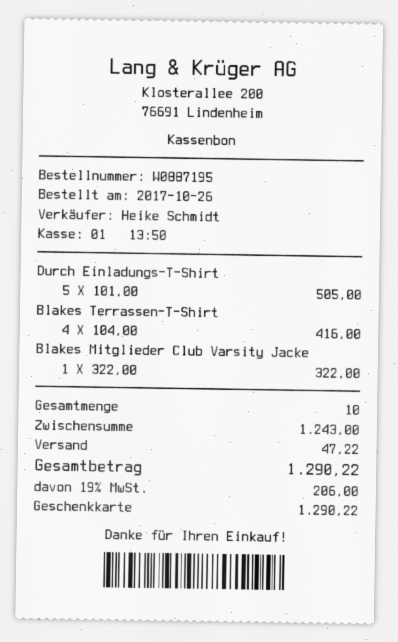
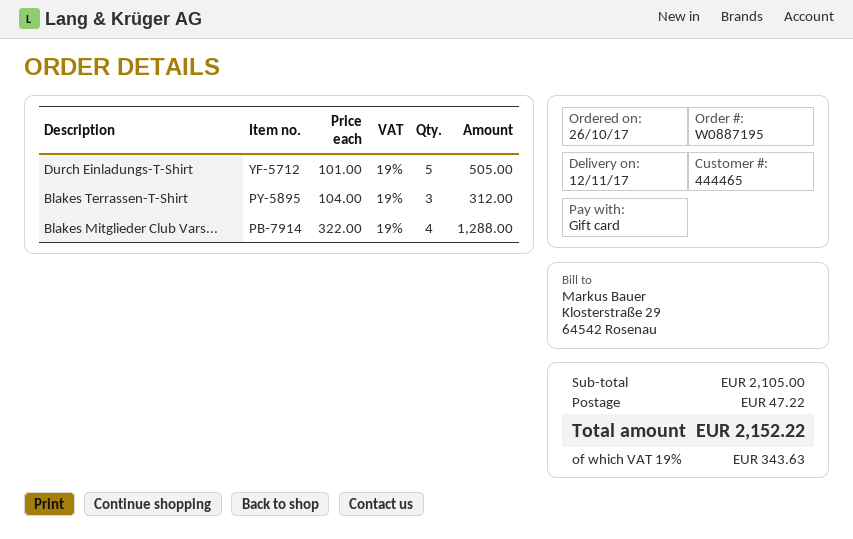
Blakes Terrassen-T-Shirt: 4 x 104.00 = 416.00 -> 3 x 104.00 = 312.00
Blakes Mitglieder Club Varsity Jacke: 1 x 322.00 = 322.00 -> 4 x 322.00 = 1288.00
subtotal: 1243.00 -> 2105.00
tax: 19% = 206.00 -> 19% = 343.63
total: 1290.22 -> 2152.22

